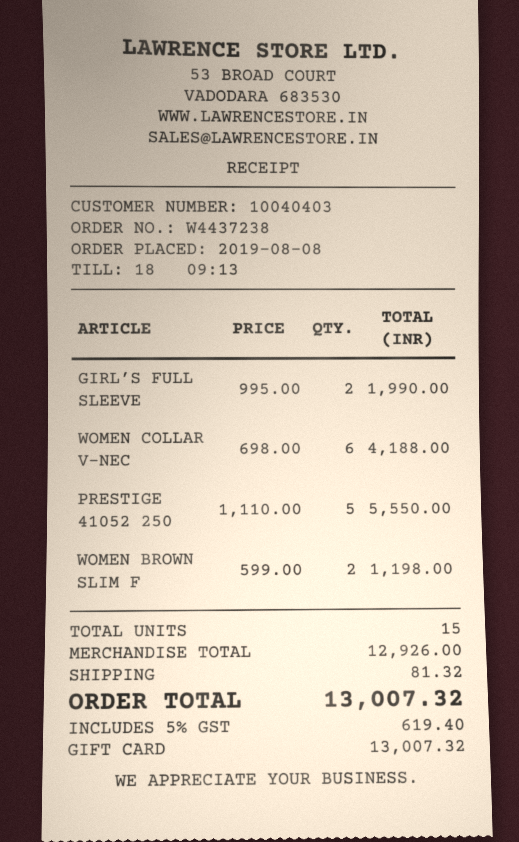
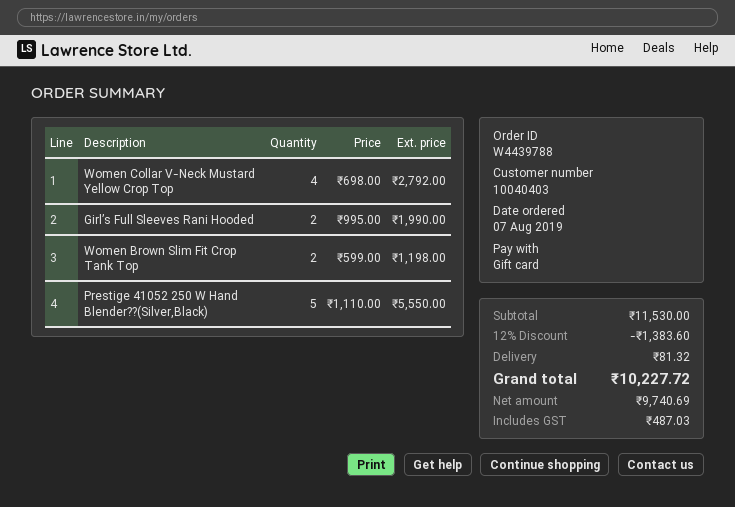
order number: W4437238 -> W4439788
order date: 2019-08-08 -> 2019-08-07
WOMEN COLLAR V-NEC: 6 x 698.00 = 4188.00 -> 4 x 698.00 = 2792.00
subtotal: 12926.00 -> 11530.00
discount: none -> 12% = 1383.60
tax: 619.40 -> 487.03
total: 13007.32 -> 10227.72

